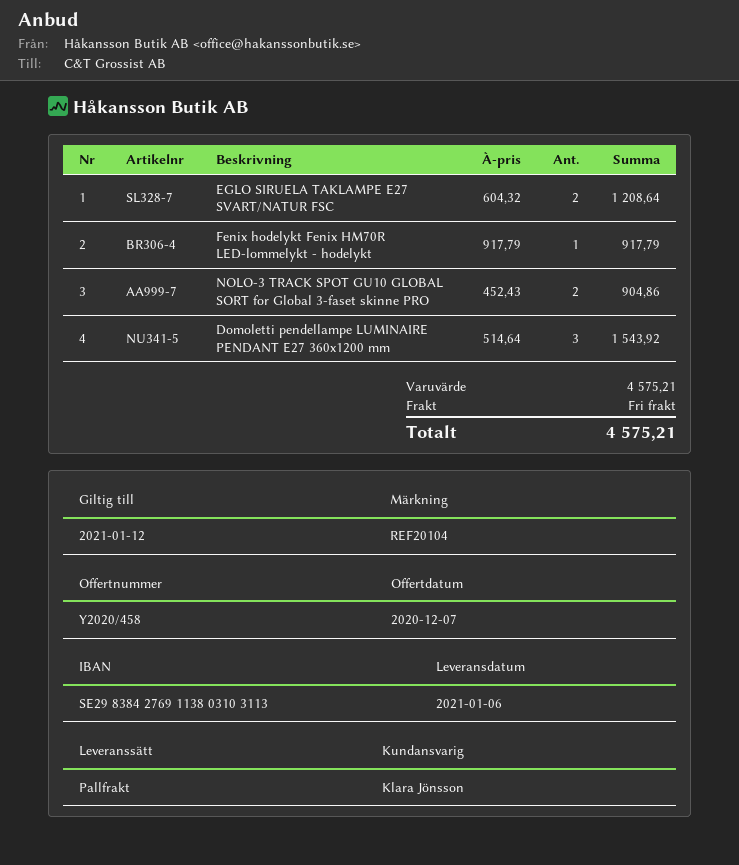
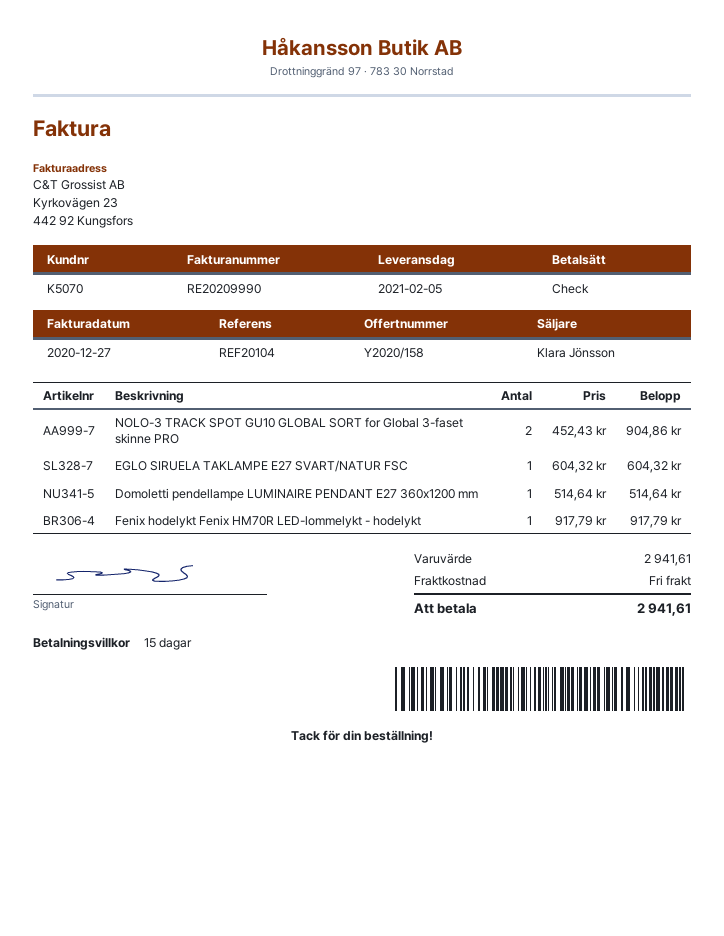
quote number: Y2020/458 -> Y2020/158
delivery date: 2021-01-06 -> 2021-02-05
EGLO SIRUELA TAKLAMPE E27 SVART/NATUR FSC: 2 x 604.32 = 1208.64 -> 1 x 604.32 = 604.32
Domoletti pendellampe LUMINAIRE PENDANT E27 360x1200 mm: 3 x 514.64 = 1543.92 -> 1 x 514.64 = 514.64
subtotal: 4575.21 -> 2941.61
total: 4575.21 -> 2941.61

